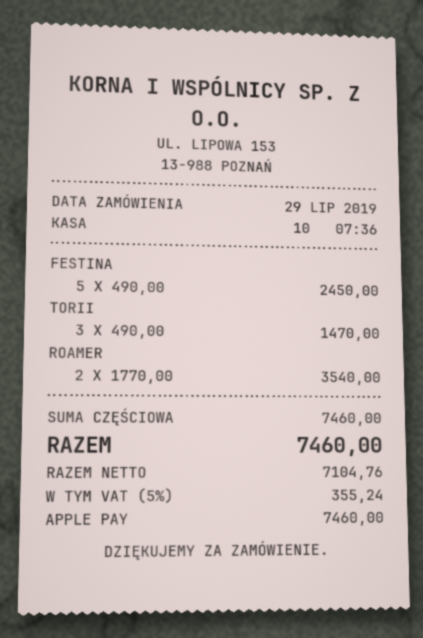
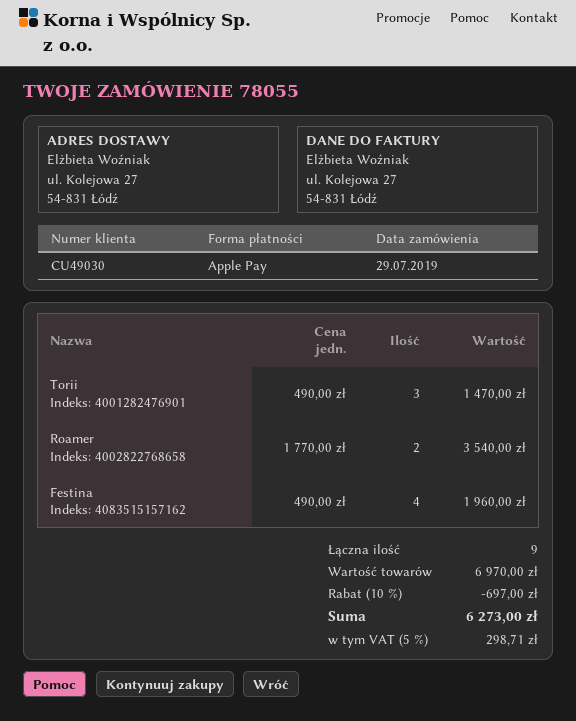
FESTINA: 5 x 490.00 = 2450.00 -> 4 x 490.00 = 1960.00
subtotal: 7460.00 -> 6970.00
discount: none -> 10% = 697.00
tax: 5% = 355.24 -> 5% = 298.71
total: 7460.00 -> 6273.00

